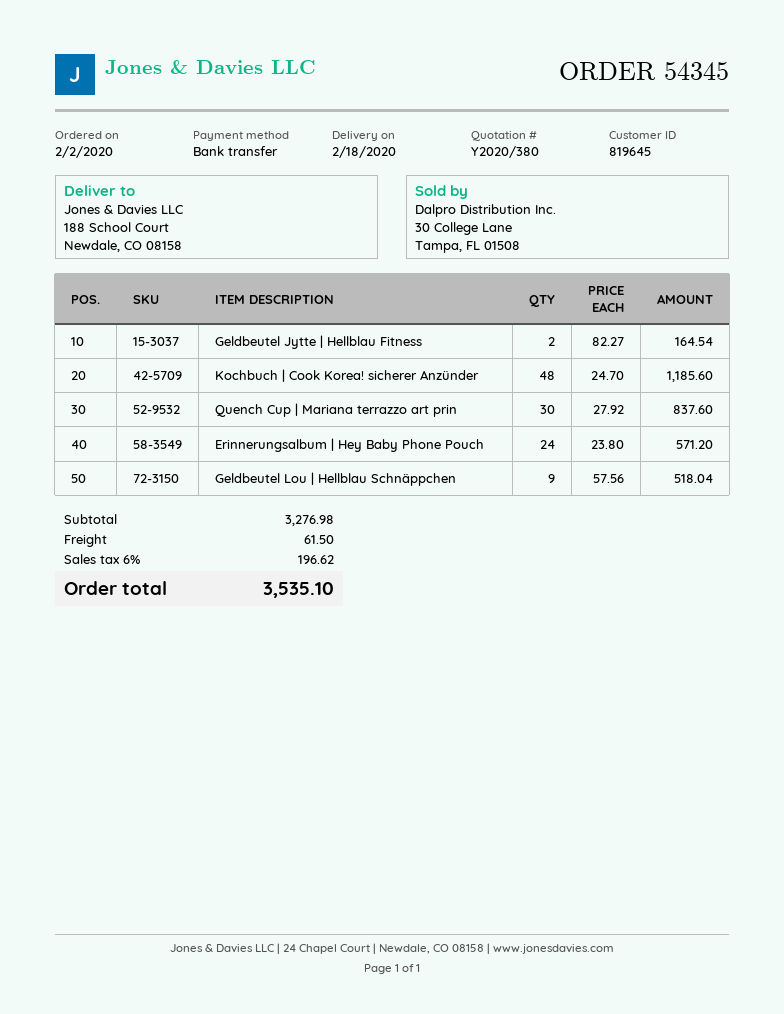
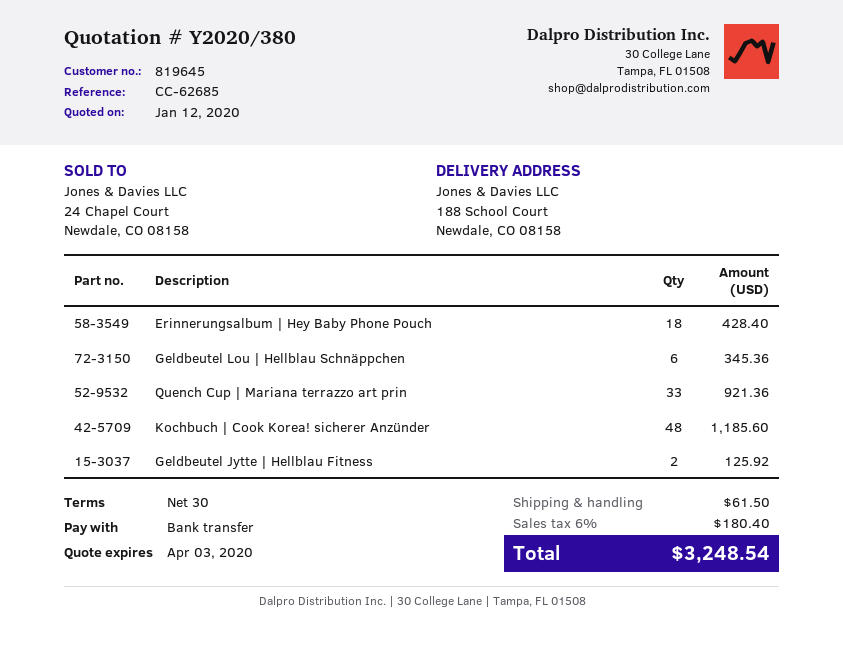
Geldbeutel Jytte | Hellblau Fitness: 2 for 164.54 -> 2 for 125.92
Quench Cup | Mariana terrazzo art prin: 30 for 837.60 -> 33 for 921.36
Erinnerungsalbum | Hey Baby Phone Pouch: 24 for 571.20 -> 18 for 428.40
Geldbeutel Lou | Hellblau Schnäppchen: 9 for 518.04 -> 6 for 345.36
tax: 6% = 196.62 -> 6% = 180.40
total: 3535.10 -> 3248.54

